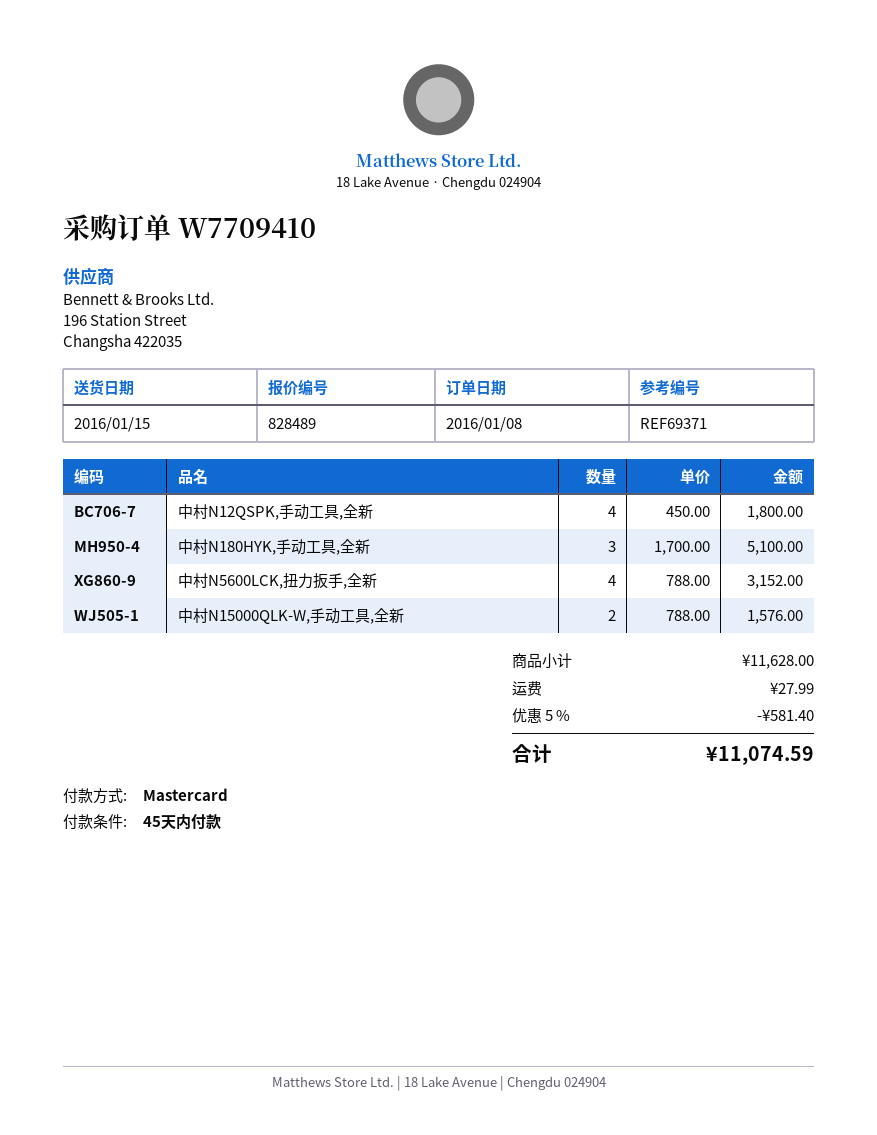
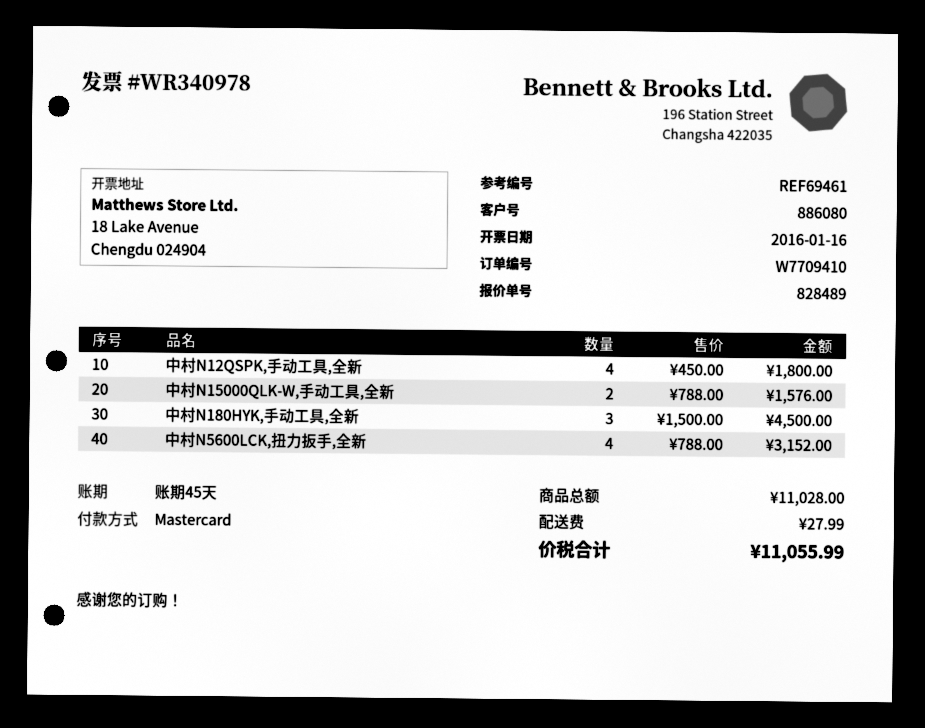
reference: REF69371 -> REF69461
中村N180HYK,手动工具,全新: 3 x 1700.00 = 5100.00 -> 3 x 1500.00 = 4500.00
subtotal: 11628.00 -> 11028.00
discount: 5% = 581.40 -> none
total: 11074.59 -> 11055.99

